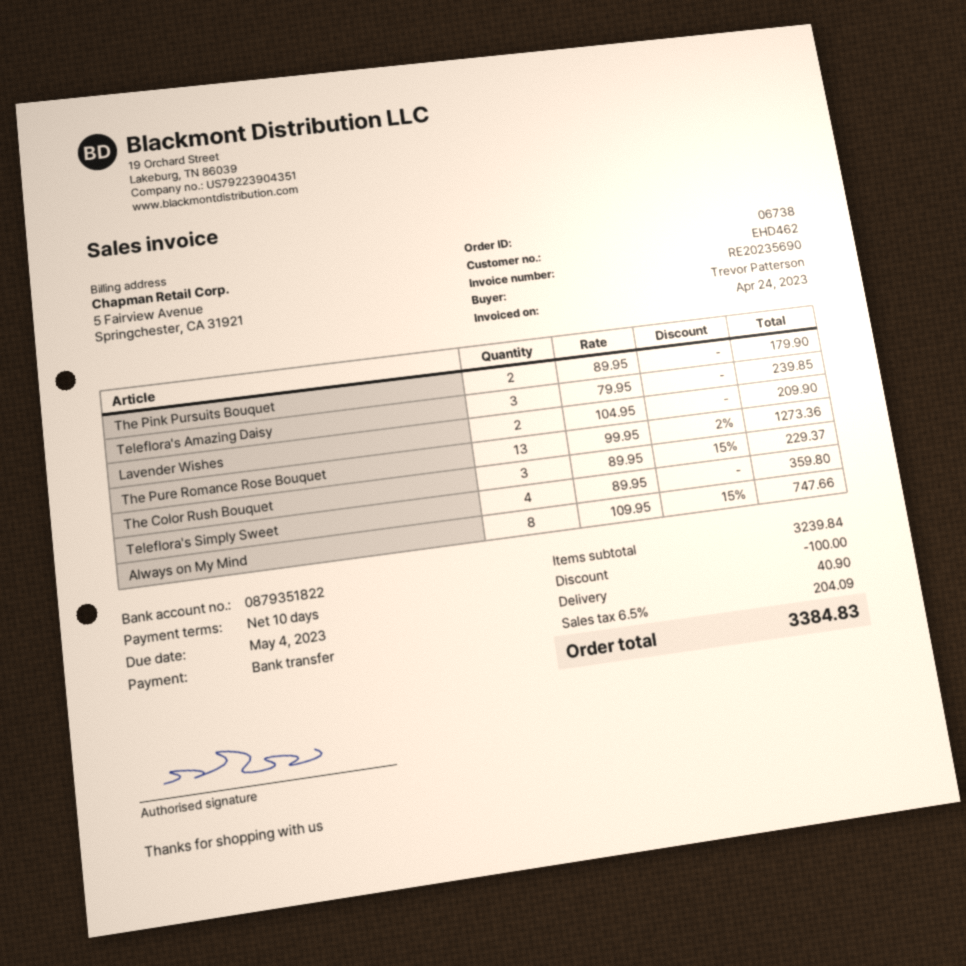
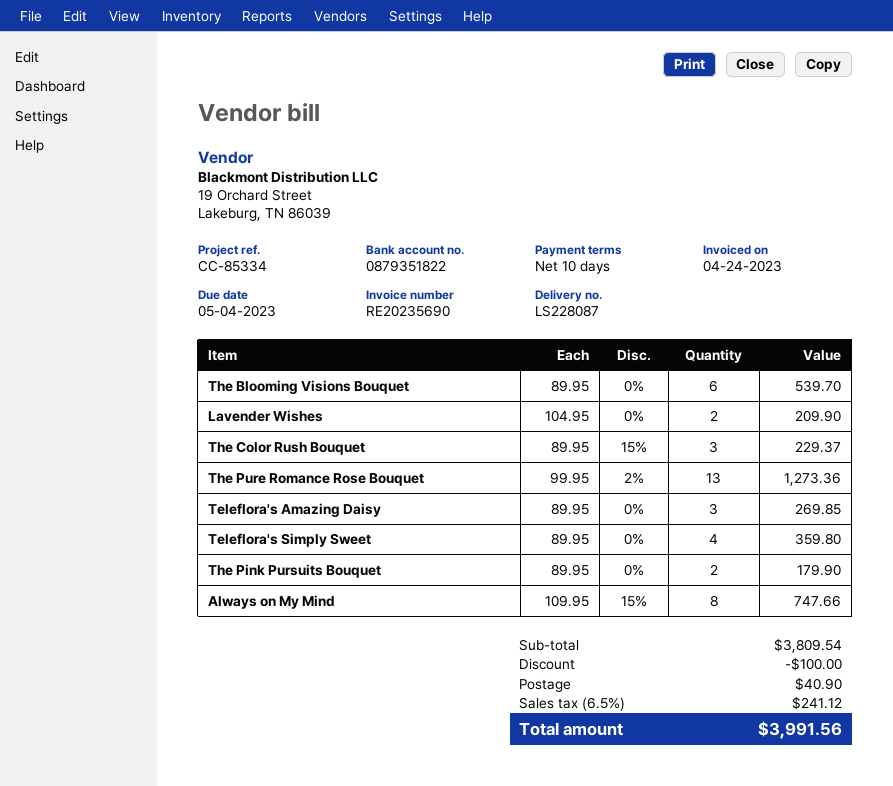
Teleflora's Amazing Daisy: 3 x 79.95 = 239.85 -> 3 x 89.95 = 269.85
The Blooming Visions Bouquet: none -> 6 x 89.95 = 539.70
subtotal: 3239.84 -> 3809.54
tax: 6.5% = 204.09 -> 6.5% = 241.12
total: 3384.83 -> 3991.56

